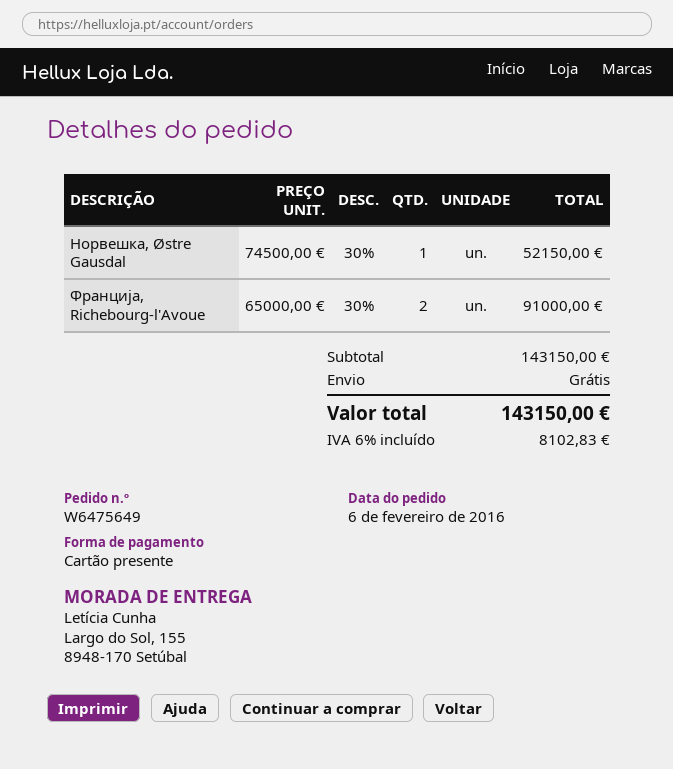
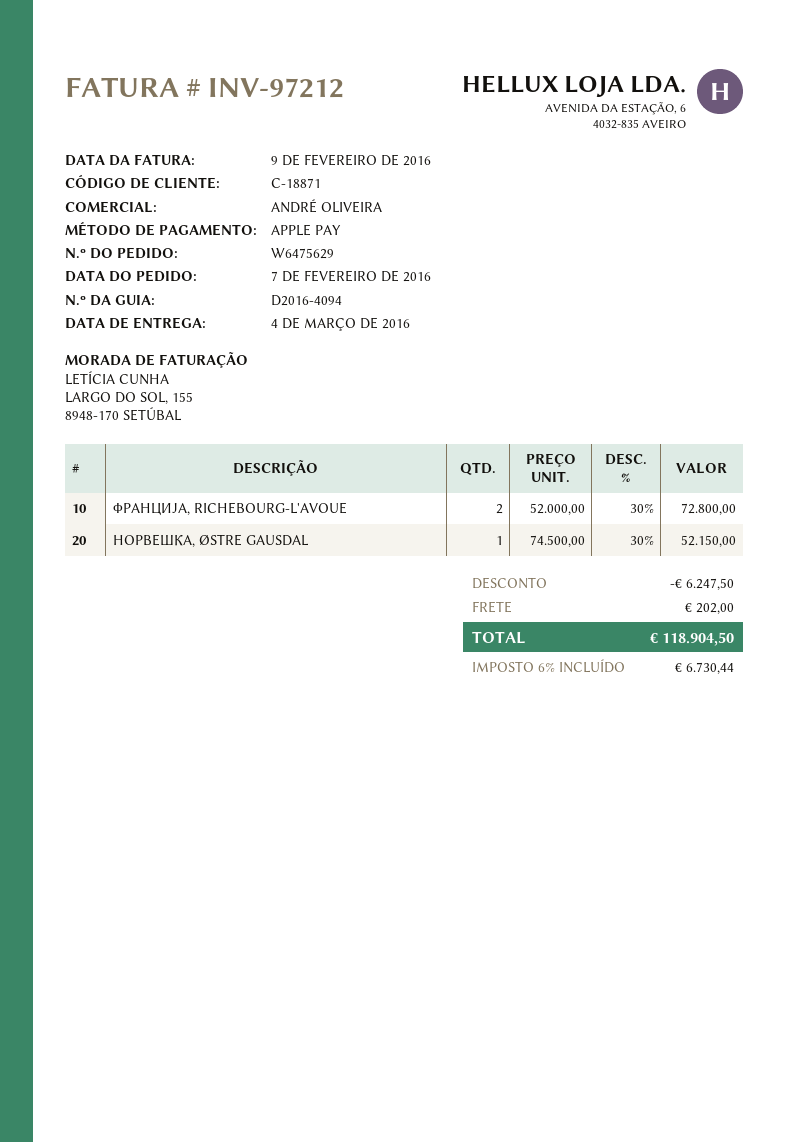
order number: W6475649 -> W6475629
order date: 2016-02-06 -> 2016-02-07
payment method: gift card -> Apple Pay
Франција, Richebourg-l'Avoue: 2 x 65000.00 - 30% = 91000.00 -> 2 x 52000.00 - 30% = 72800.00
discount: none -> 6247.50
shipping: 0.00 -> 202.00
tax: 6% = 8102.83 -> 6% = 6730.44
total: 143150.00 -> 118904.50

